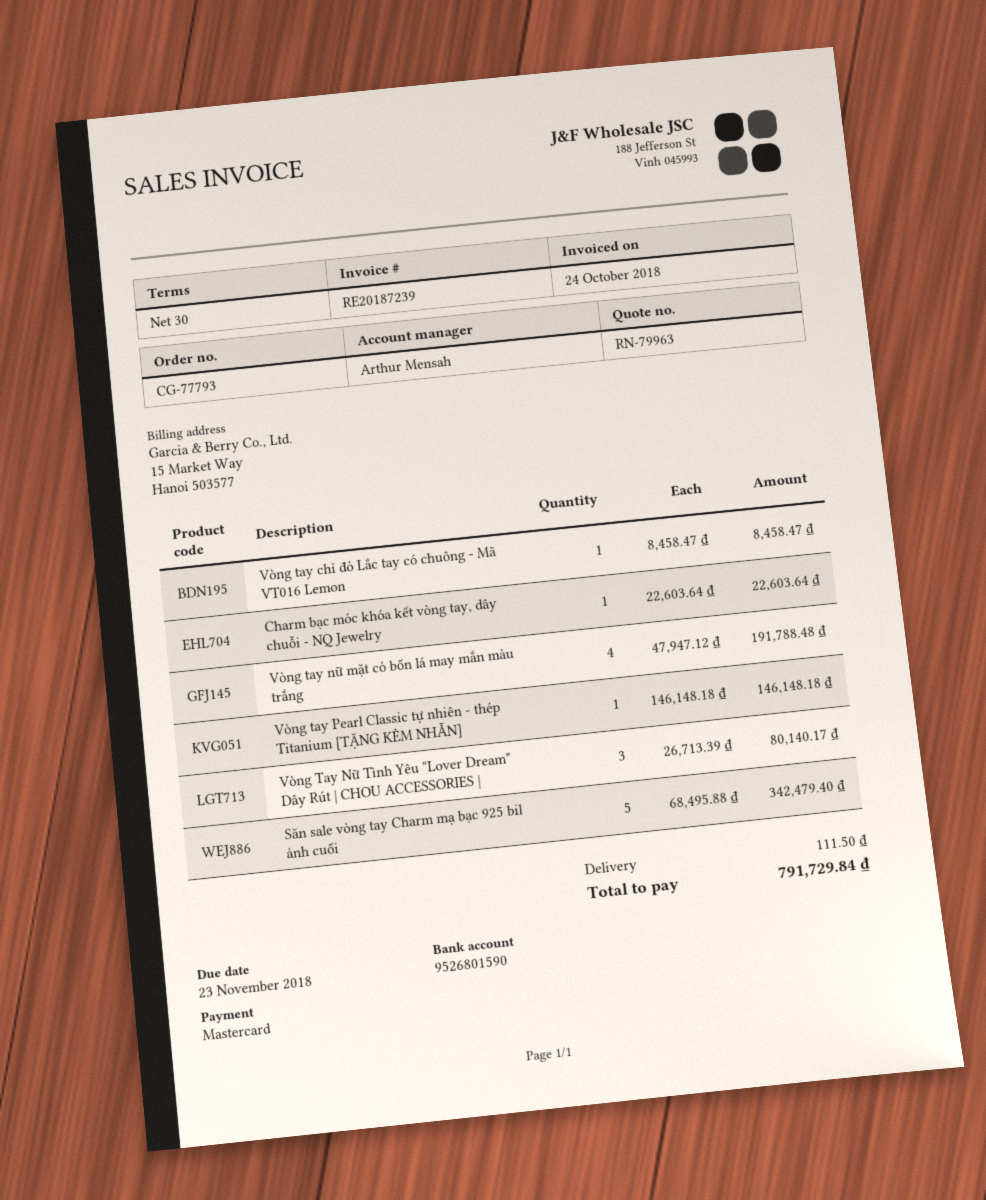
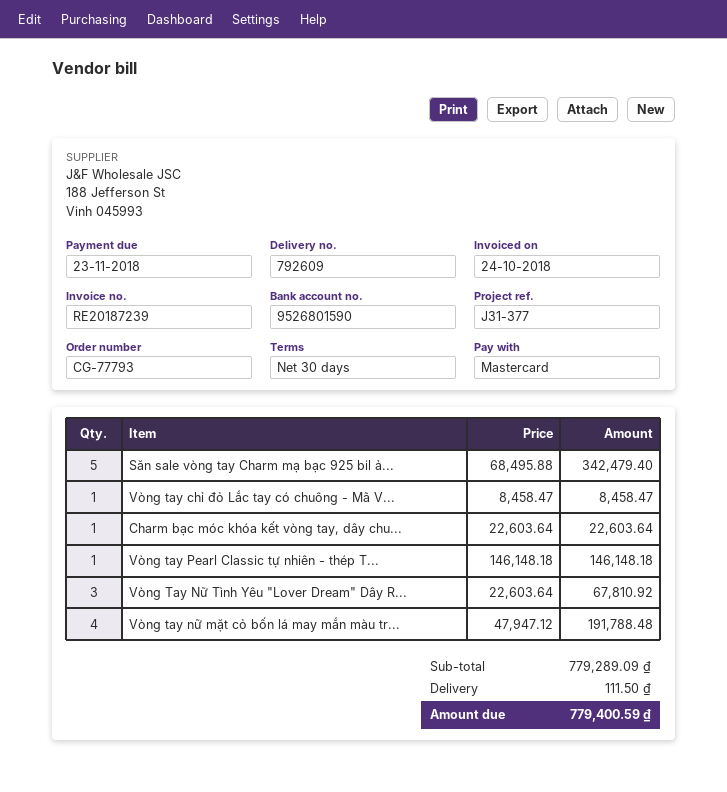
Vòng Tay Nữ Tình Yêu "Lover Dream" Dây Rút | CHOU ACCESSORIES |: 3 x 26713.39 = 80140.17 -> 3 x 22603.64 = 67810.92
total: 791729.84 -> 779400.59

